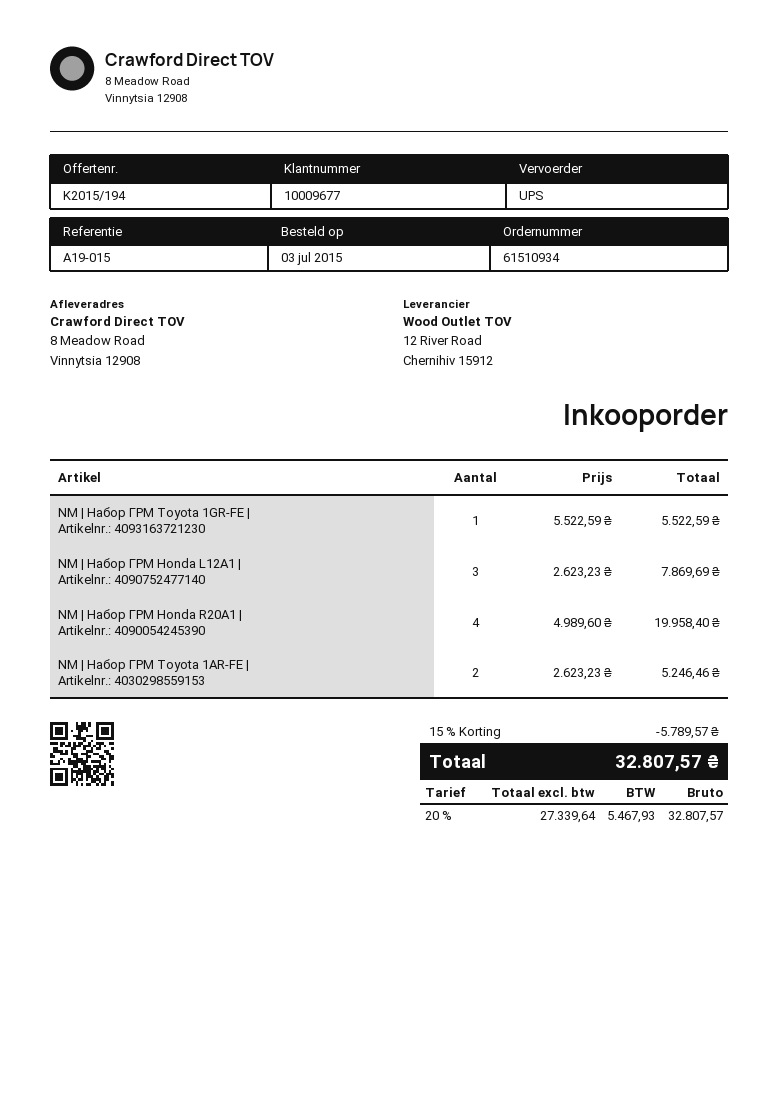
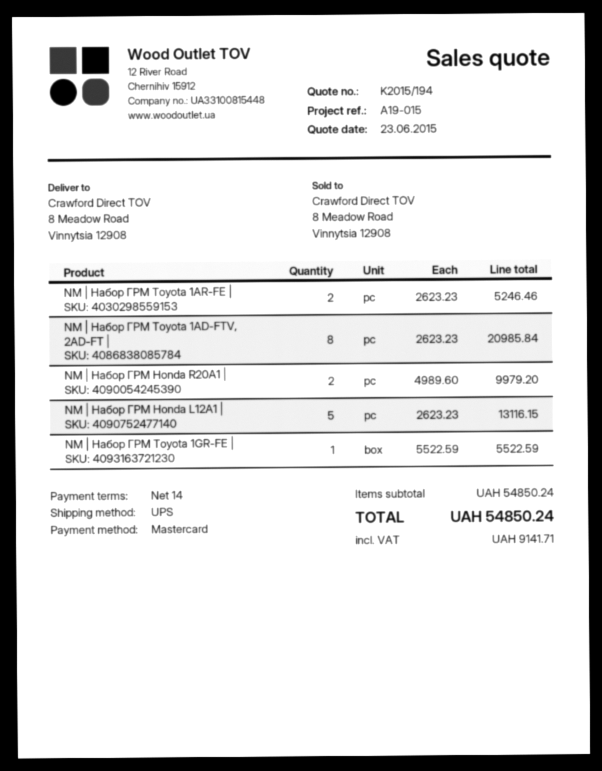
NM | Набор ГРМ Honda L12A1 |: 3 x 2623.23 = 7869.69 -> 5 x 2623.23 = 13116.15
NM | Набор ГРМ Honda R20A1 |: 4 x 4989.60 = 19958.40 -> 2 x 4989.60 = 9979.20
NM | Набор ГРМ Toyota 1AD-FTV, 2AD-FT |: none -> 8 x 2623.23 = 20985.84
discount: 15% = 5789.57 -> none
tax: 5467.93 -> 9141.71
total: 32807.57 -> 54850.24

